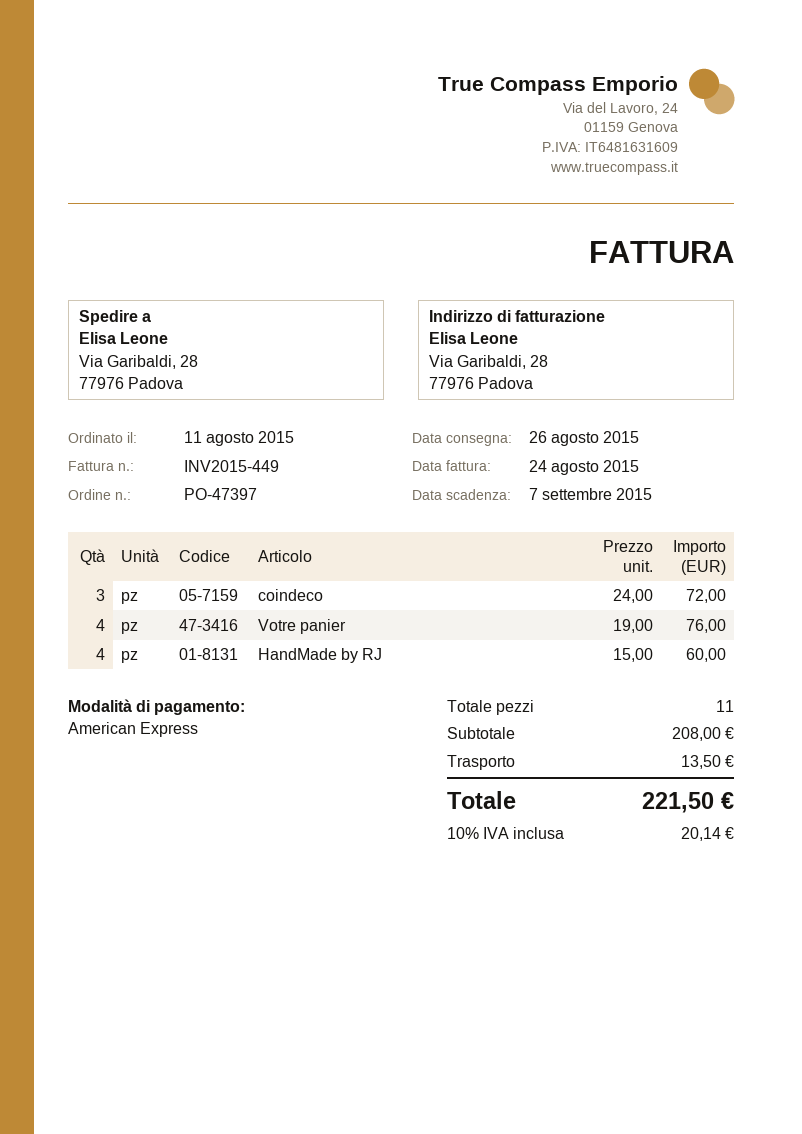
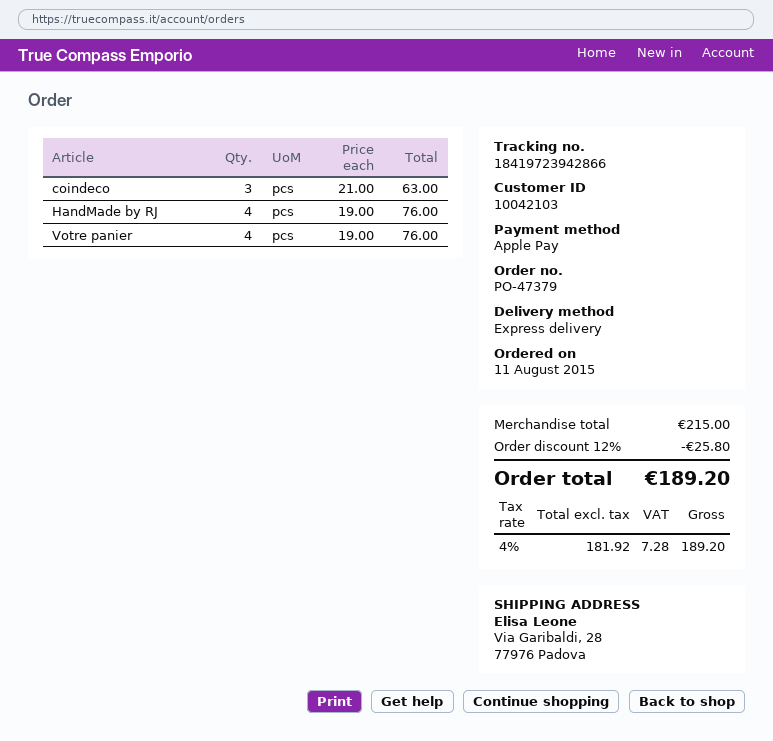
order number: PO-47397 -> PO-47379
payment method: American Express -> Apple Pay
coindeco: 3 x 24.00 = 72.00 -> 3 x 21.00 = 63.00
HandMade by RJ: 4 x 15.00 = 60.00 -> 4 x 19.00 = 76.00
subtotal: 208.00 -> 215.00
discount: none -> 12% = 25.80
shipping: 13.50 -> none
tax: 10% = 20.14 -> 4% = 7.28
total: 221.50 -> 189.20

